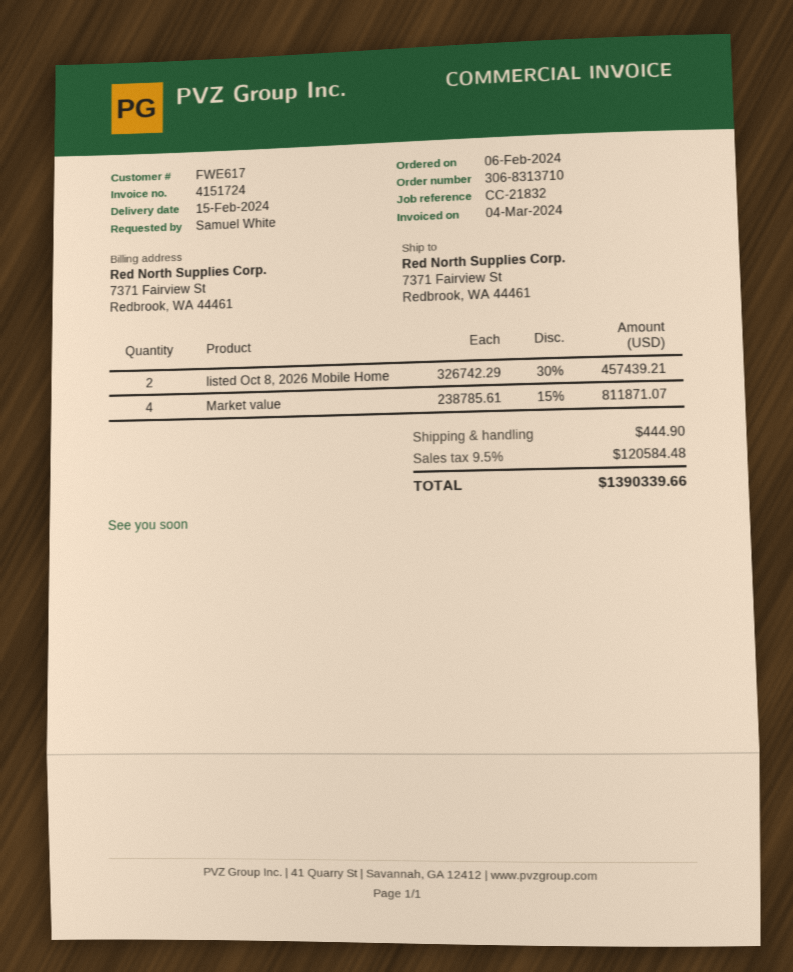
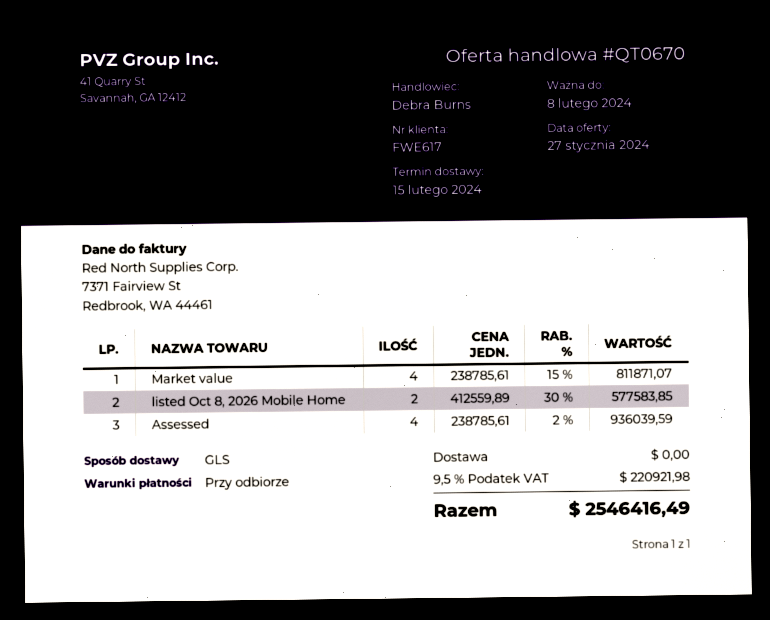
listed Oct 8, 2026 Mobile Home: 2 x 326742.29 - 30% = 457439.21 -> 2 x 412559.89 - 30% = 577583.85
Assessed: none -> 4 x 238785.61 - 2% = 936039.59
shipping: 444.90 -> 0.00
tax: 9.5% = 120584.48 -> 9.5% = 220921.98
total: 1390339.66 -> 2546416.49

